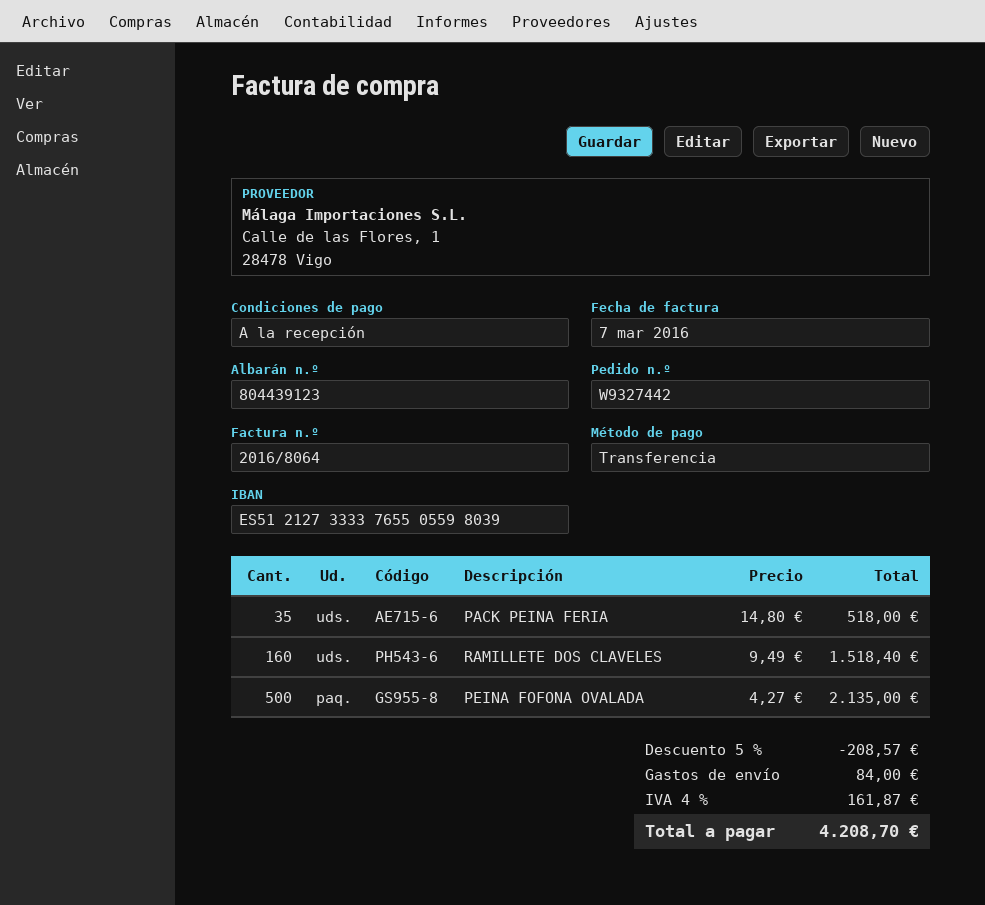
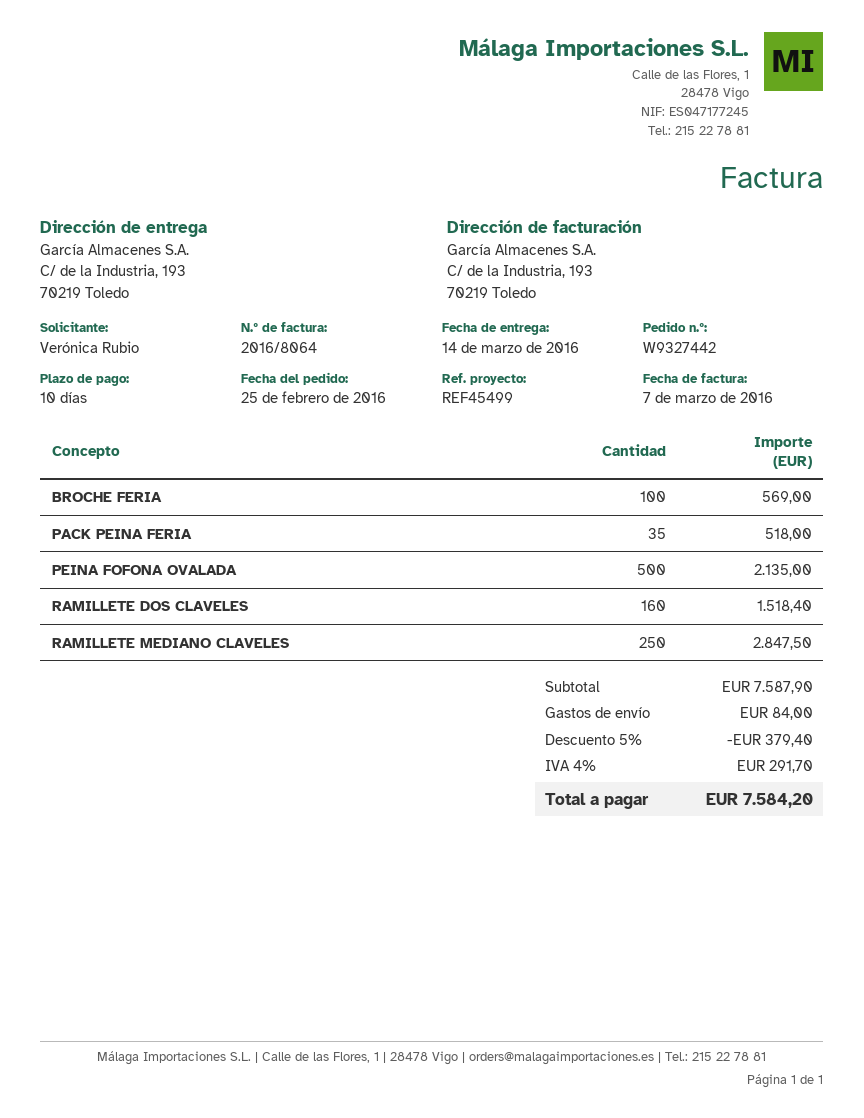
payment terms: on receipt -> 10 days
BROCHE FERIA: none -> 100 for 569.00
RAMILLETE MEDIANO CLAVELES: none -> 250 for 2847.50
discount: 5% = 208.57 -> 5% = 379.40
tax: 4% = 161.87 -> 4% = 291.70
total: 4208.70 -> 7584.20

